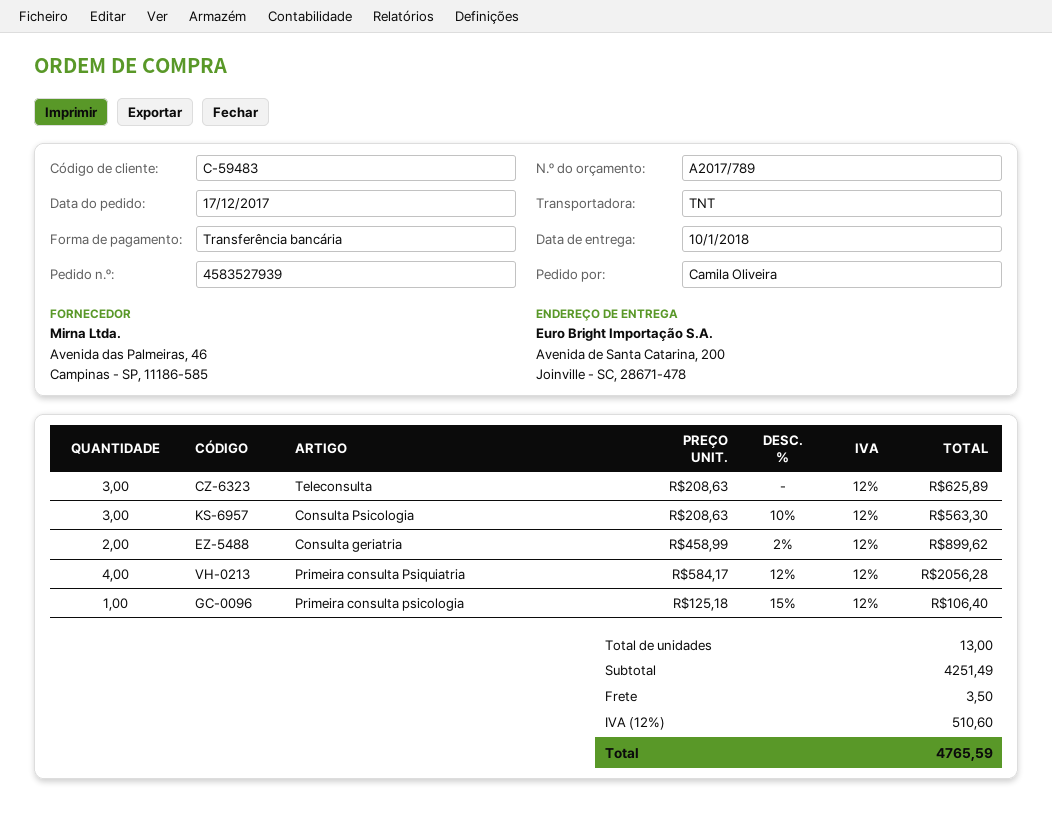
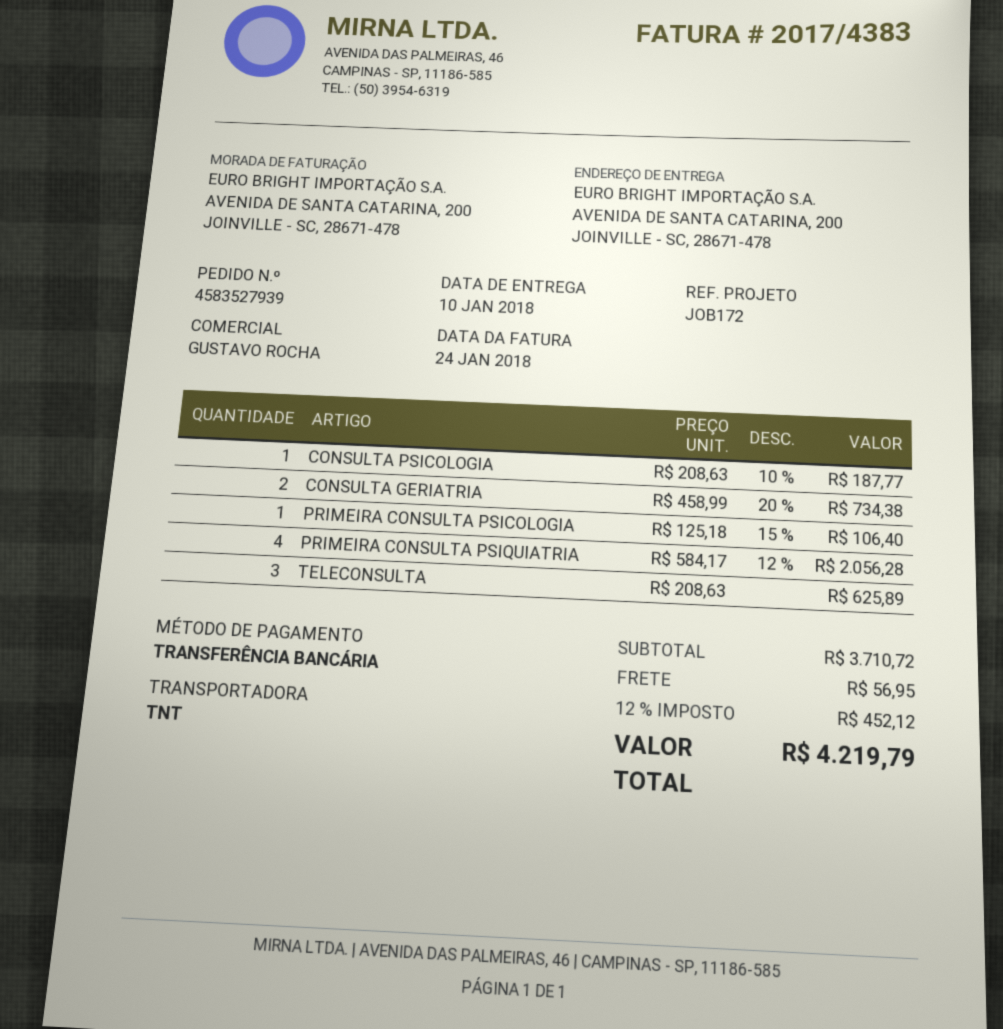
Consulta Psicologia: 3 x 208.63 - 10% = 563.30 -> 1 x 208.63 - 10% = 187.77
Consulta geriatria: 2 x 458.99 - 2% = 899.62 -> 2 x 458.99 - 20% = 734.38
subtotal: 4251.49 -> 3710.72
shipping: 3.50 -> 56.95
tax: 12% = 510.60 -> 12% = 452.12
total: 4765.59 -> 4219.79

